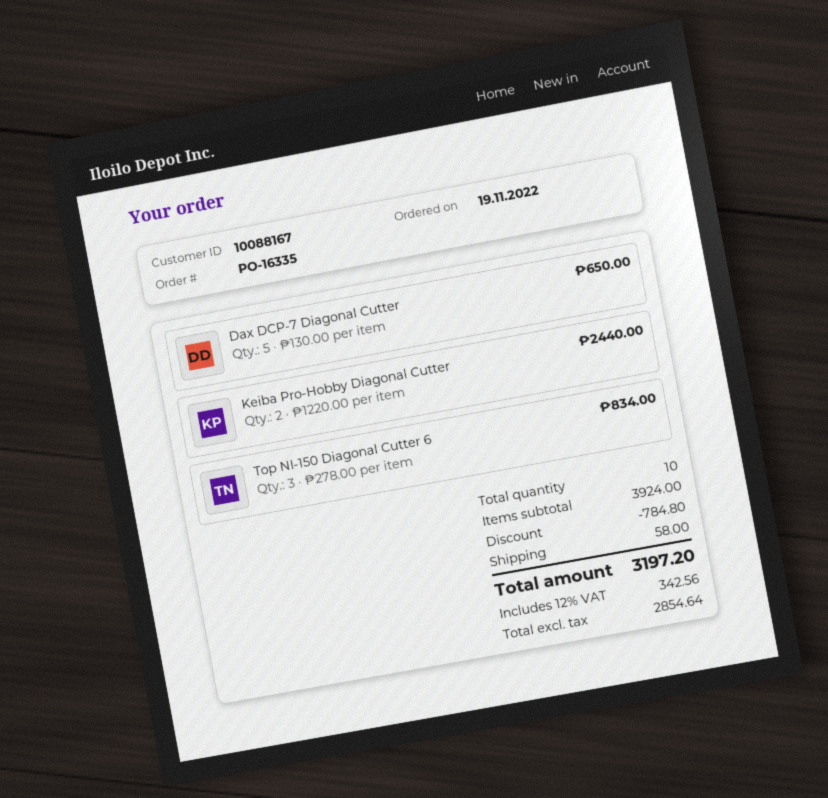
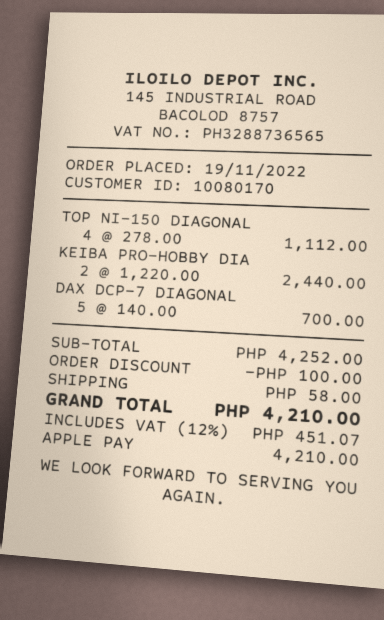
customer number: 10088167 -> 10080170
Dax DCP-7 Diagonal Cutter: 5 x 130.00 = 650.00 -> 5 x 140.00 = 700.00
Top NI-150 Diagonal Cutter 6: 3 x 278.00 = 834.00 -> 4 x 278.00 = 1112.00
subtotal: 3924.00 -> 4252.00
discount: 784.80 -> 100.00
tax: 12% = 342.56 -> 12% = 451.07
total: 3197.20 -> 4210.00

